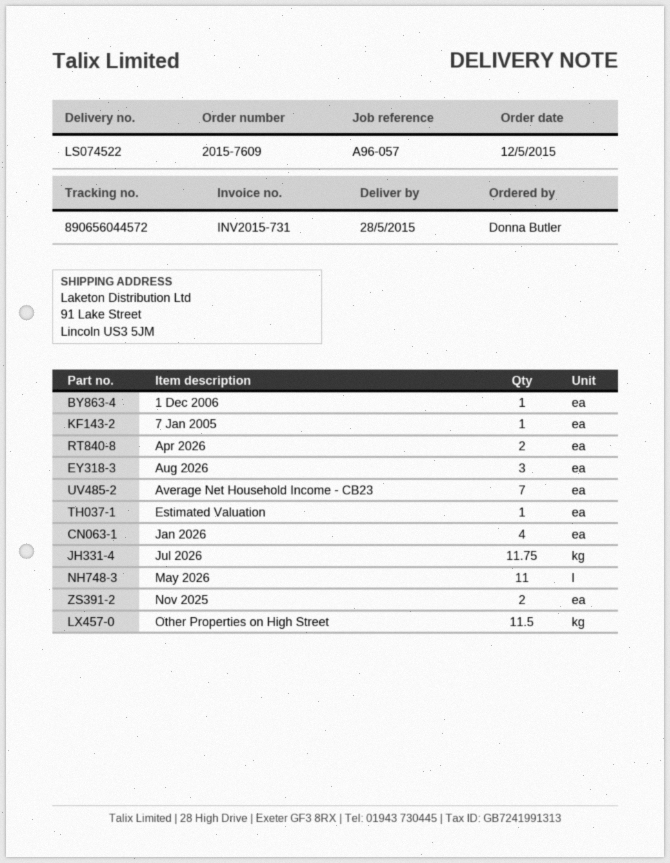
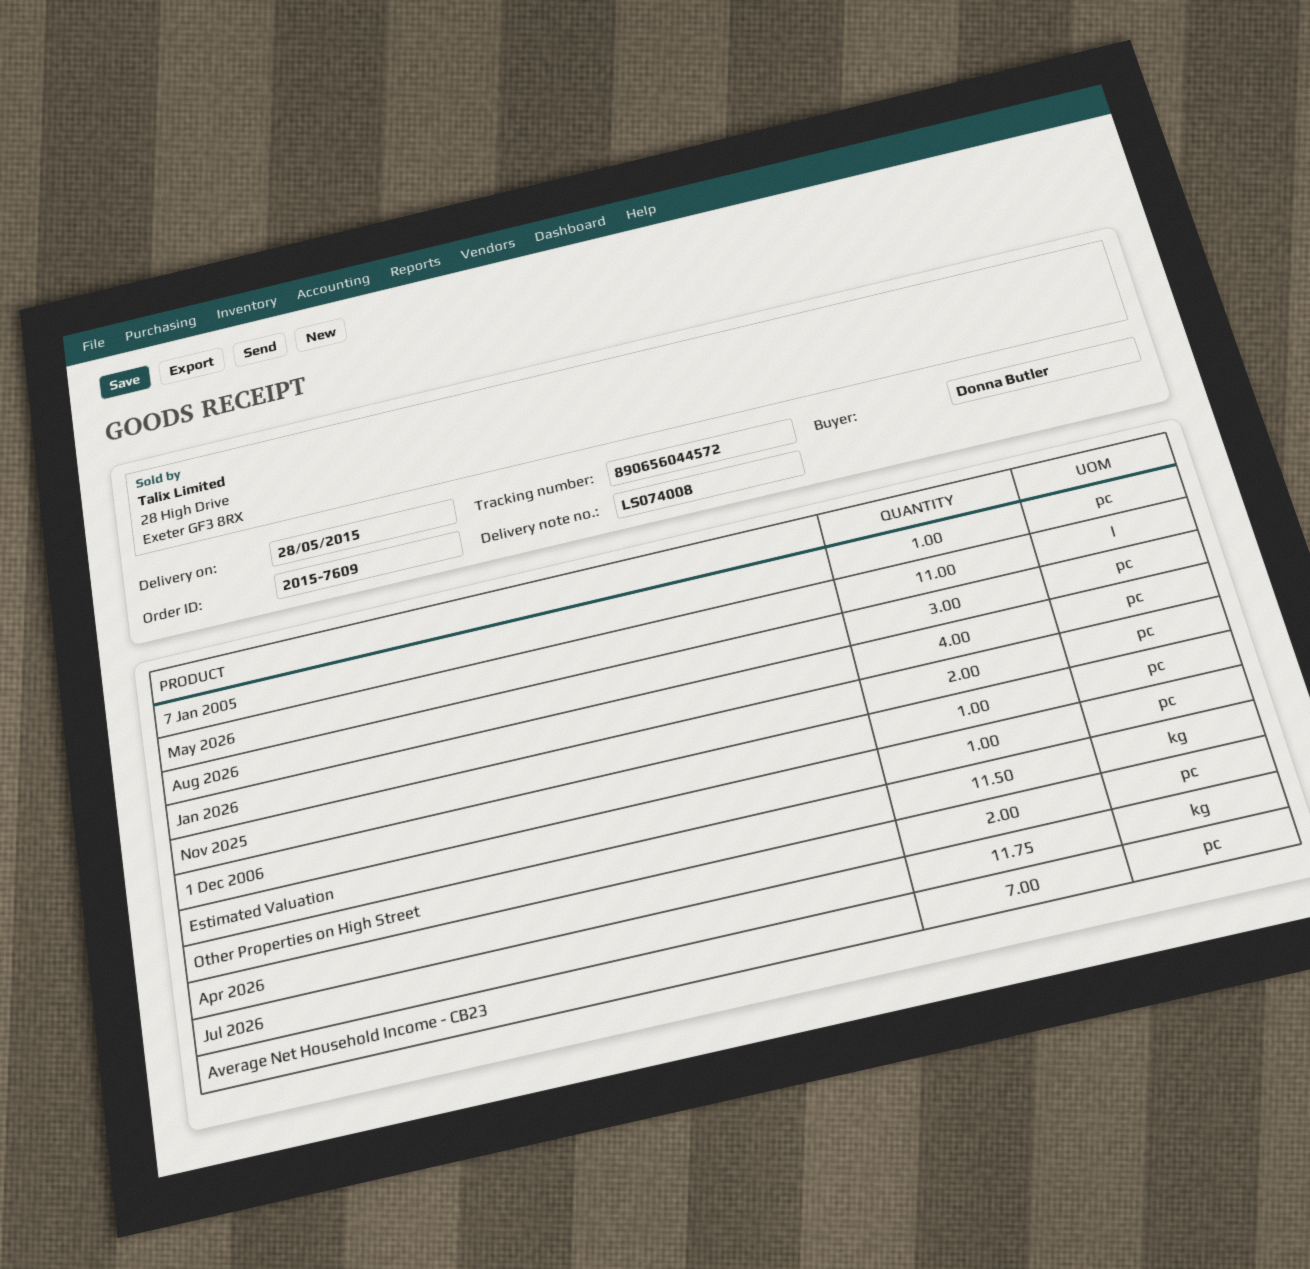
delivery note number: LS074522 -> LS074008

